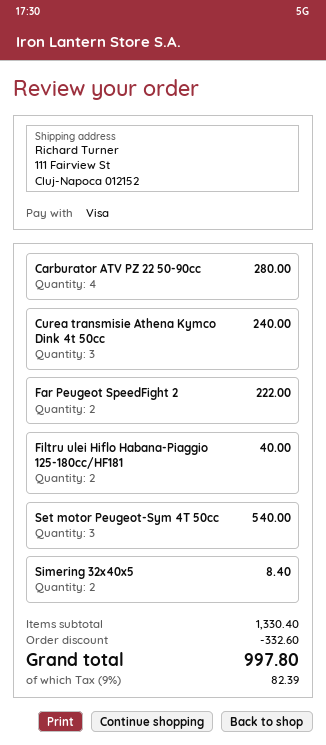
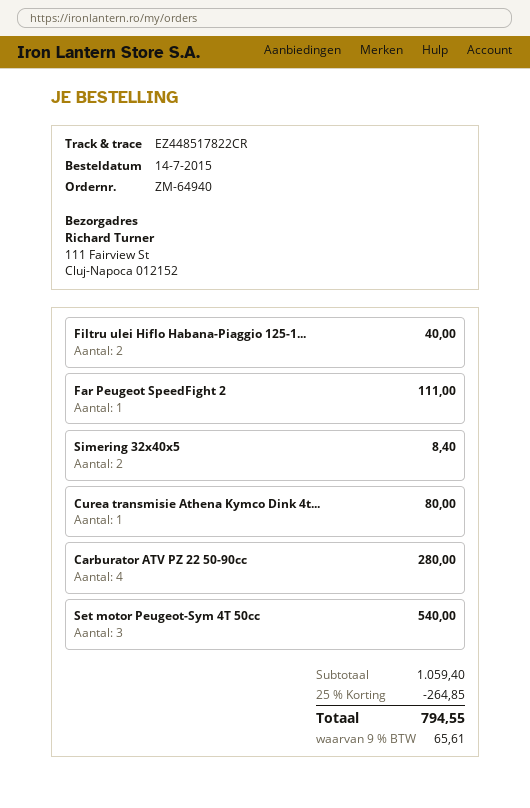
Curea transmisie Athena Kymco Dink 4t 50cc: 3 for 240.00 -> 1 for 80.00
Far Peugeot SpeedFight 2: 2 for 222.00 -> 1 for 111.00
subtotal: 1330.40 -> 1059.40
discount: 332.60 -> 264.85
tax: 9% = 82.39 -> 9% = 65.61
total: 997.80 -> 794.55

